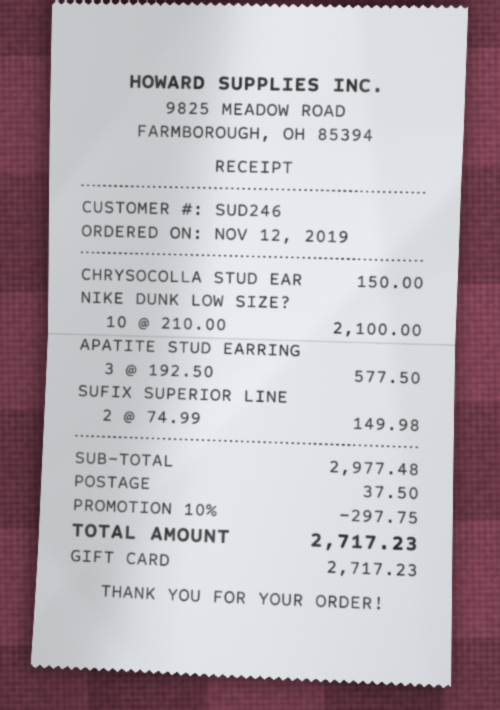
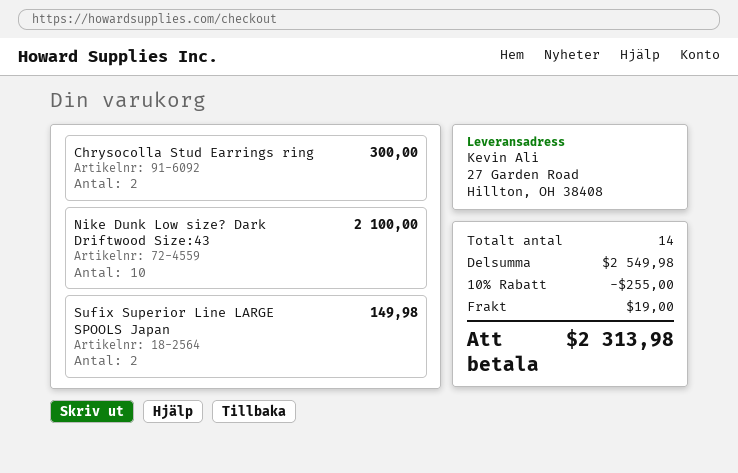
CHRYSOCOLLA STUD EAR: 1 for 150.00 -> 2 for 300.00
APATITE STUD EARRING: 3 for 577.50 -> none
subtotal: 2977.48 -> 2549.98
discount: 10% = 297.75 -> 10% = 255.00
shipping: 37.50 -> 19.00
total: 2717.23 -> 2313.98

